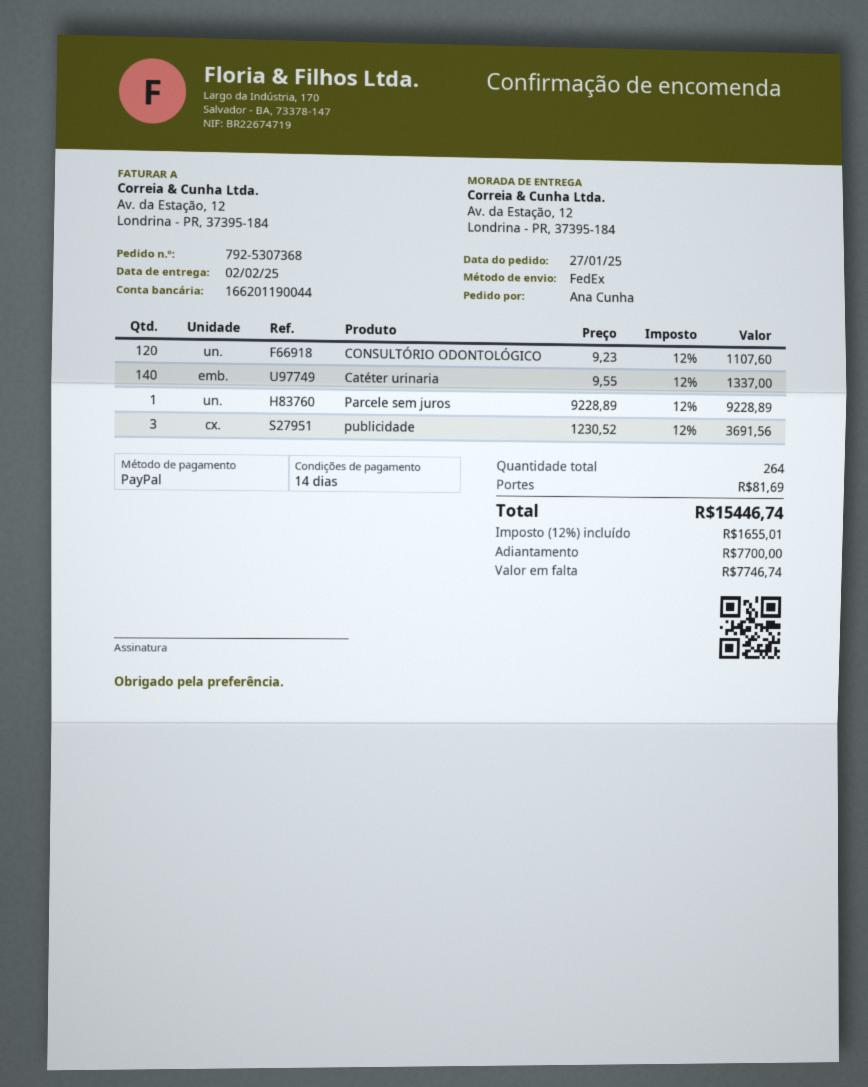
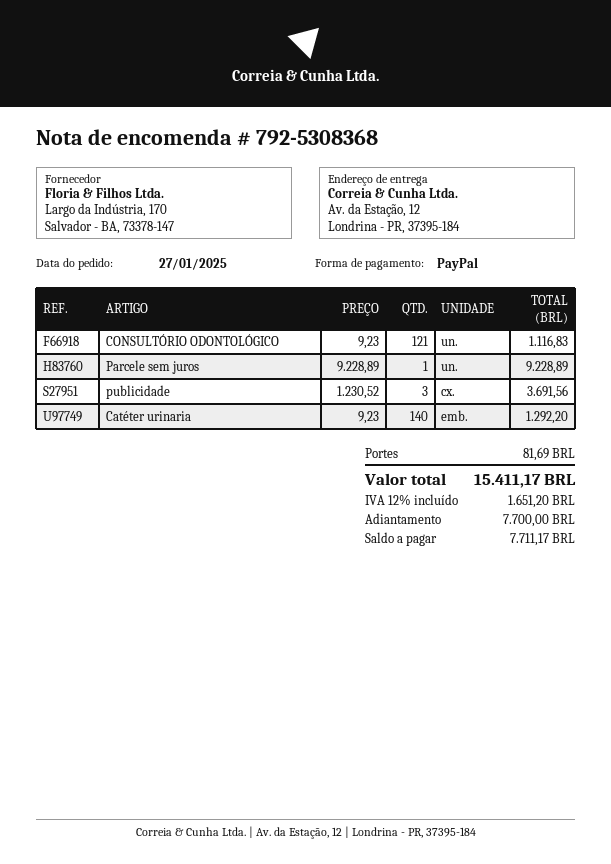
order number: 792-5307368 -> 792-5308368
CONSULTÓRIO ODONTOLÓGICO: 120 x 9.23 = 1107.60 -> 121 x 9.23 = 1116.83
Catéter urinaria: 140 x 9.55 = 1337.00 -> 140 x 9.23 = 1292.20
tax: 12% = 1655.01 -> 12% = 1651.20
total: 15446.74 -> 15411.17
balance: 7746.74 -> 7711.17

